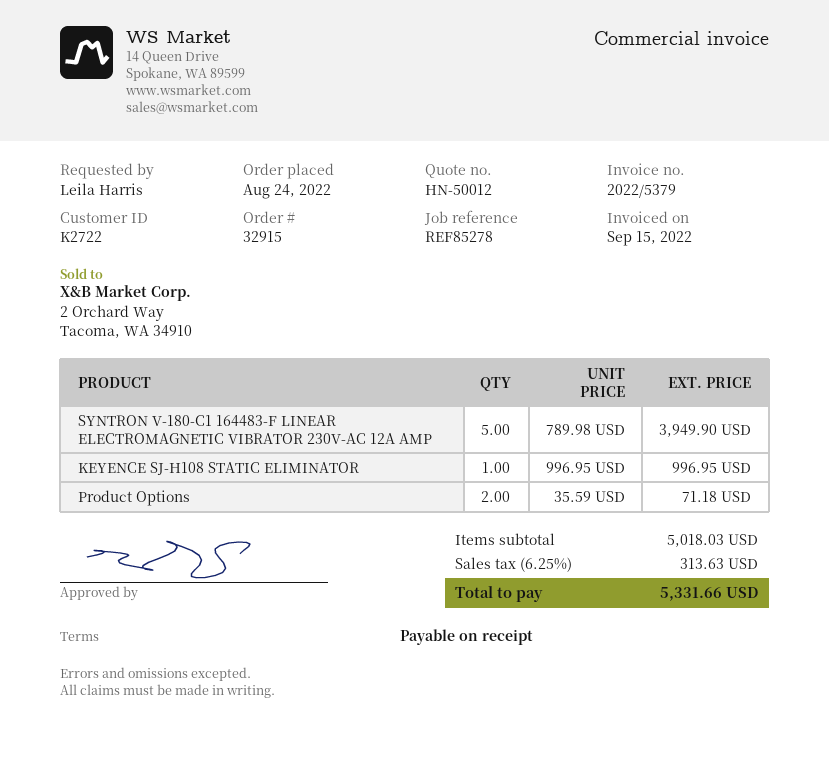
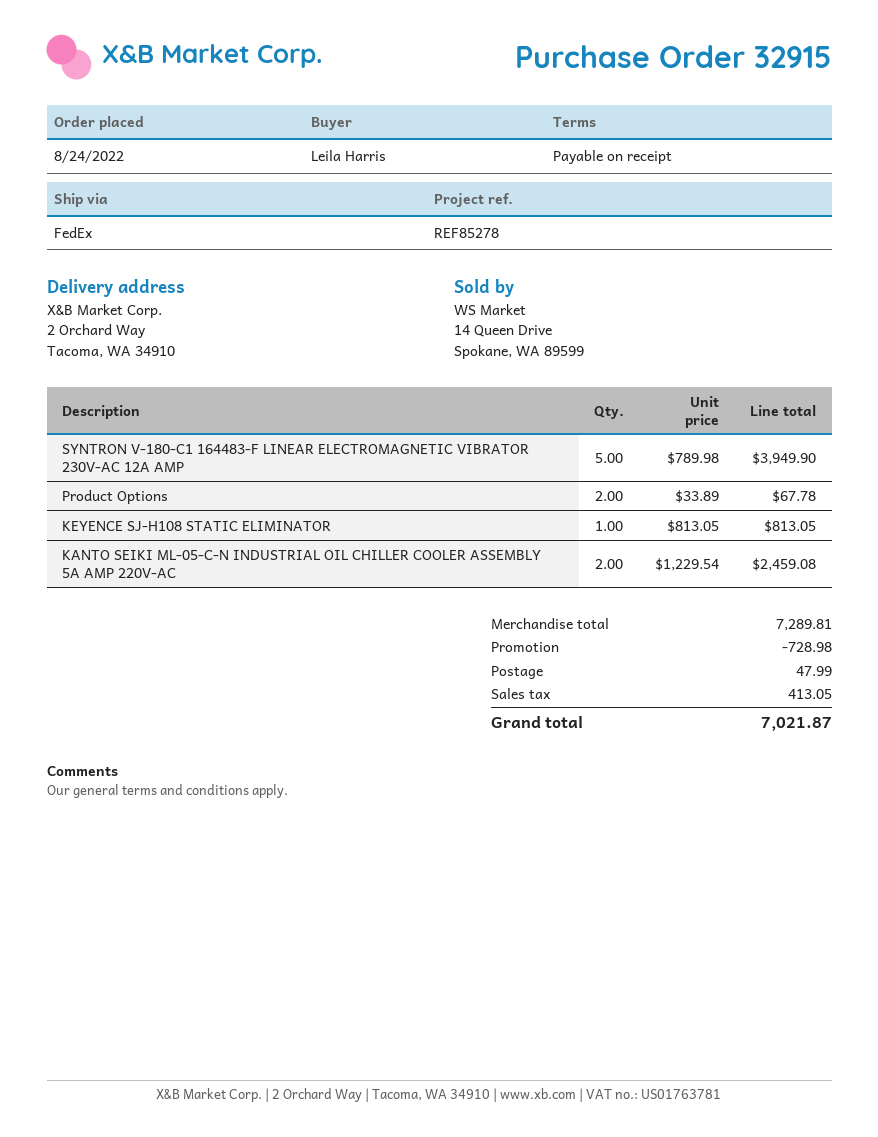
KEYENCE SJ-H108 STATIC ELIMINATOR: 1 x 996.95 = 996.95 -> 1 x 813.05 = 813.05
Product Options: 2 x 35.59 = 71.18 -> 2 x 33.89 = 67.78
KANTO SEIKI ML-05-C-N INDUSTRIAL OIL CHILLER COOLER ASSEMBLY 5A AMP 220V-AC: none -> 2 x 1229.54 = 2459.08
subtotal: 5018.03 -> 7289.81
discount: none -> 728.98
shipping: none -> 47.99
tax: 313.63 -> 413.05
total: 5331.66 -> 7021.87

